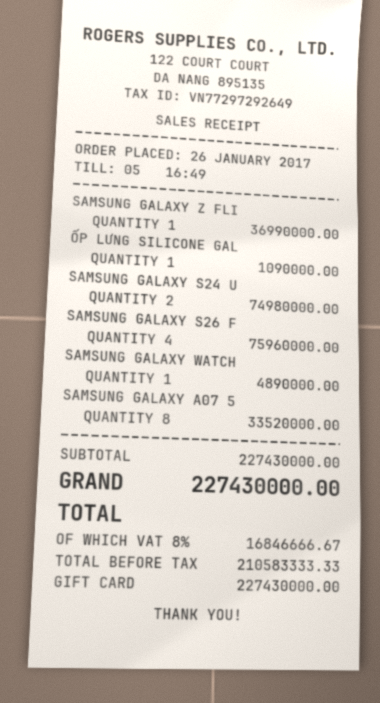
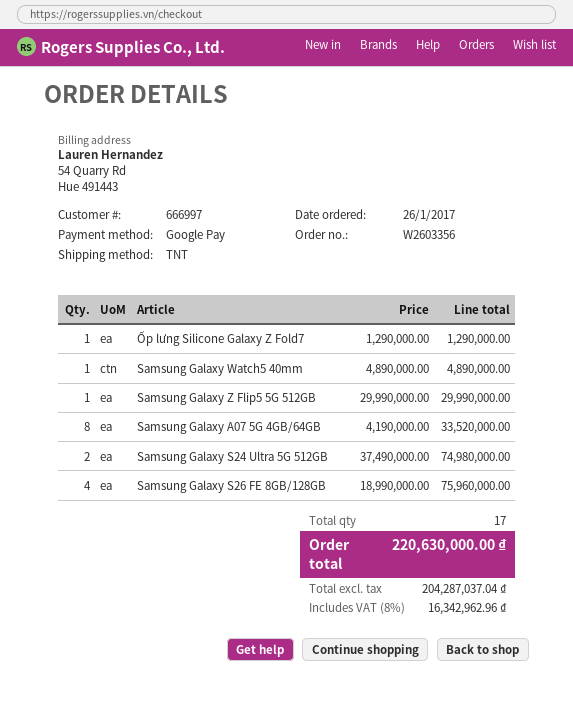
payment method: gift card -> Google Pay
SAMSUNG GALAXY Z FLI: 1 for 36990000.00 -> 1 for 29990000.00
ỐP LƯNG SILICONE GAL: 1 for 1090000.00 -> 1 for 1290000.00
net: 210583333.33 -> 204287037.04
tax: 8% = 16846666.67 -> 8% = 16342962.96
total: 227430000.00 -> 220630000.00

